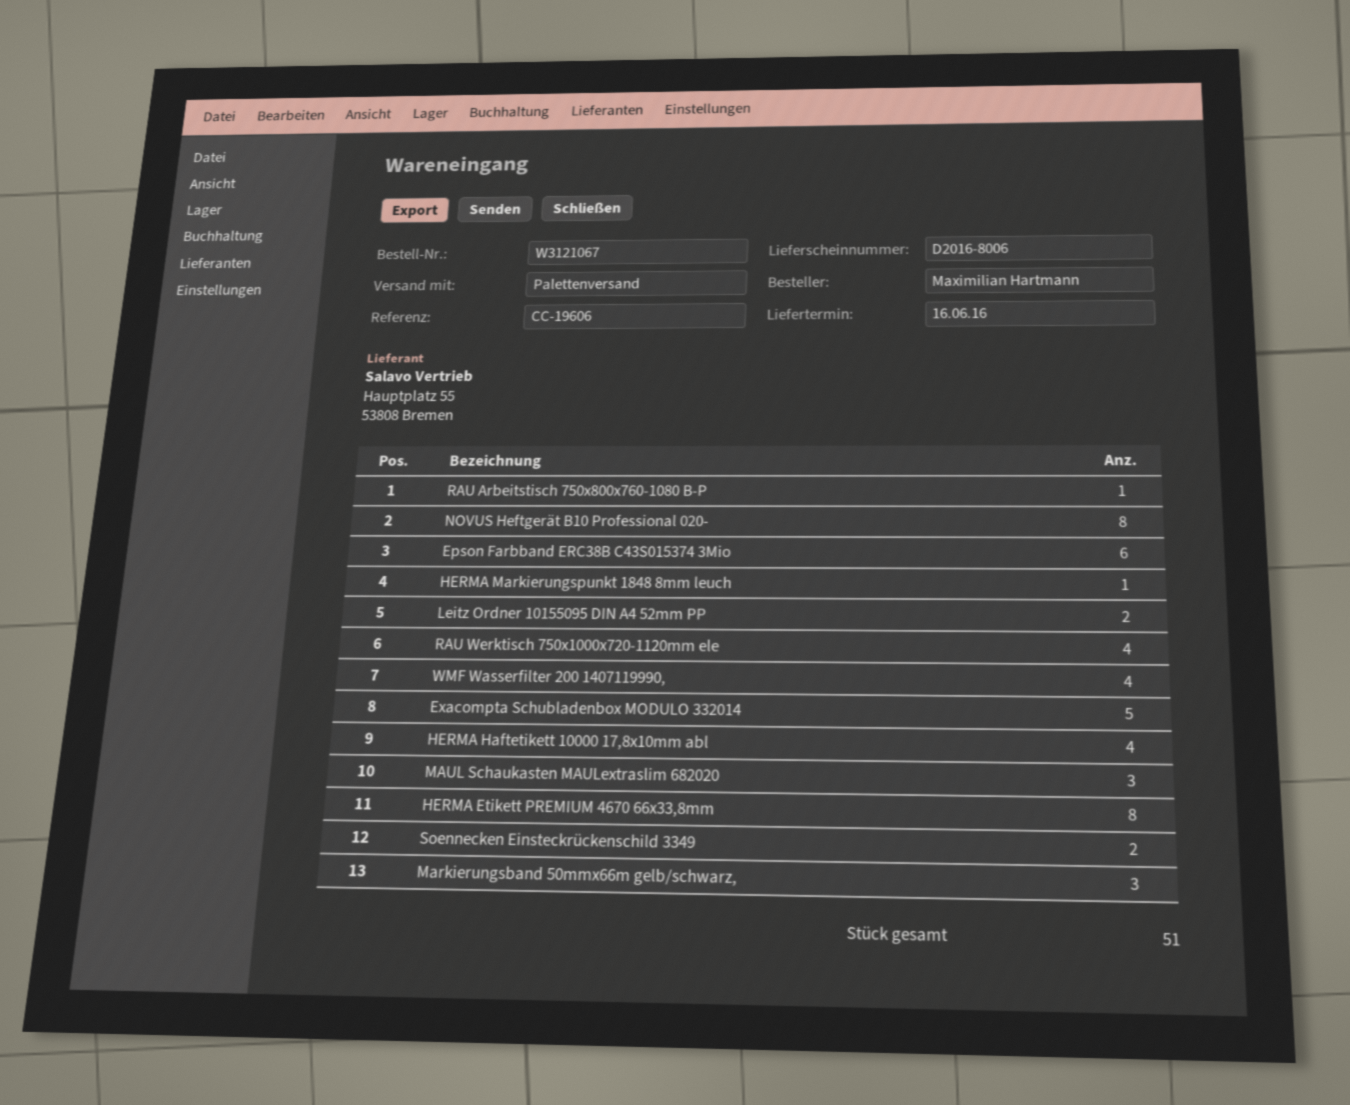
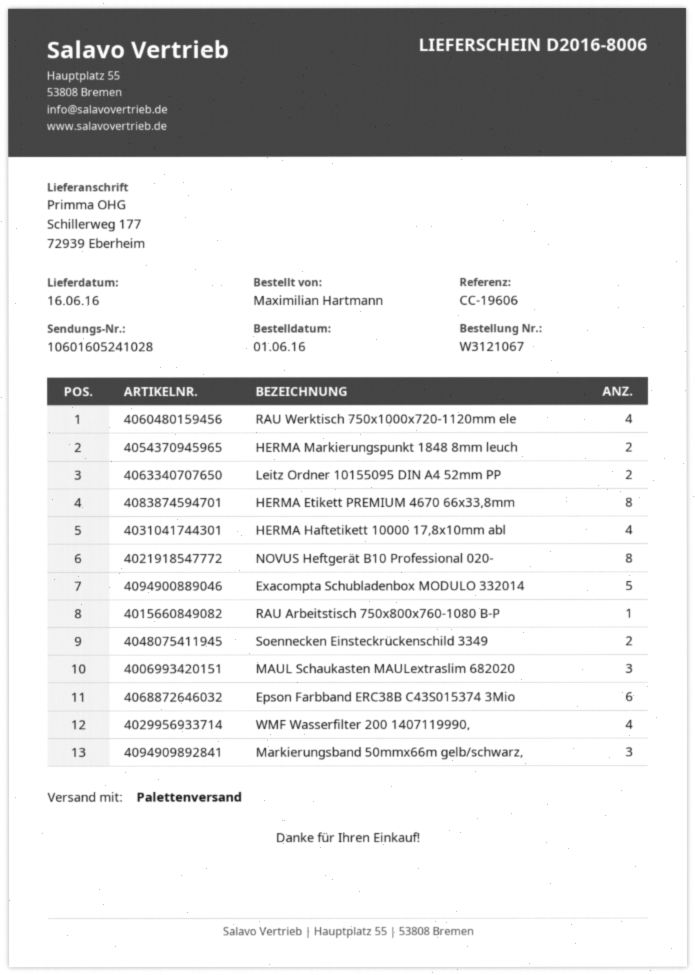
HERMA Markierungspunkt 1848 8mm leuch: 1 -> 2

